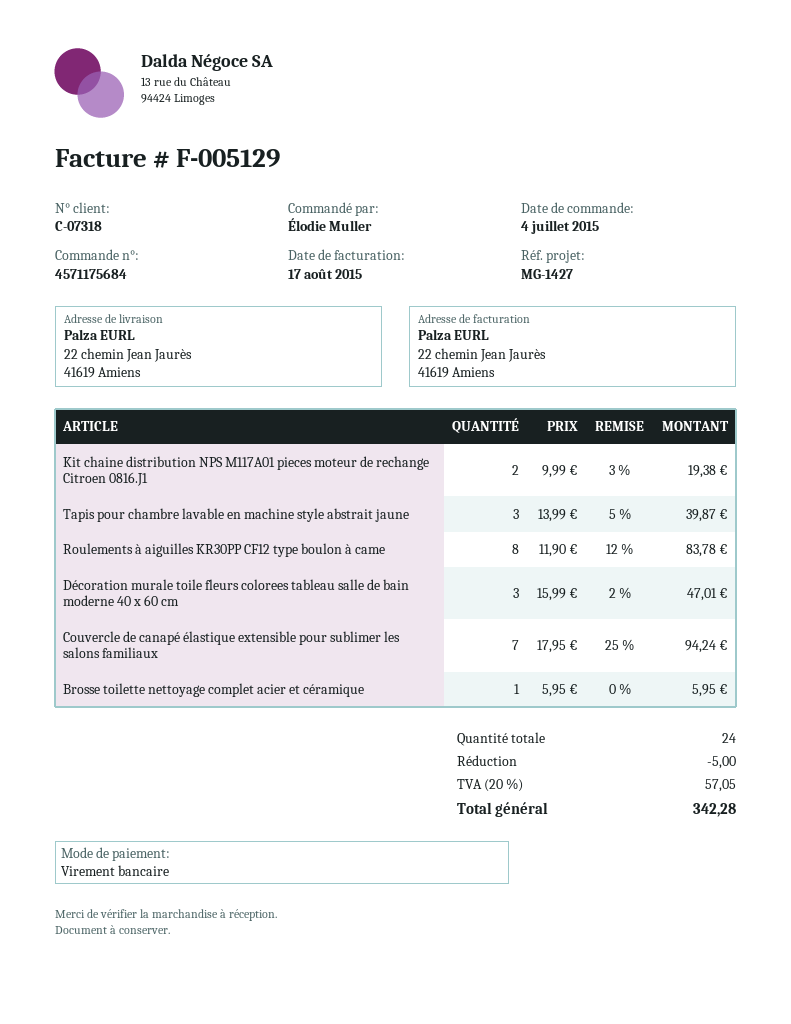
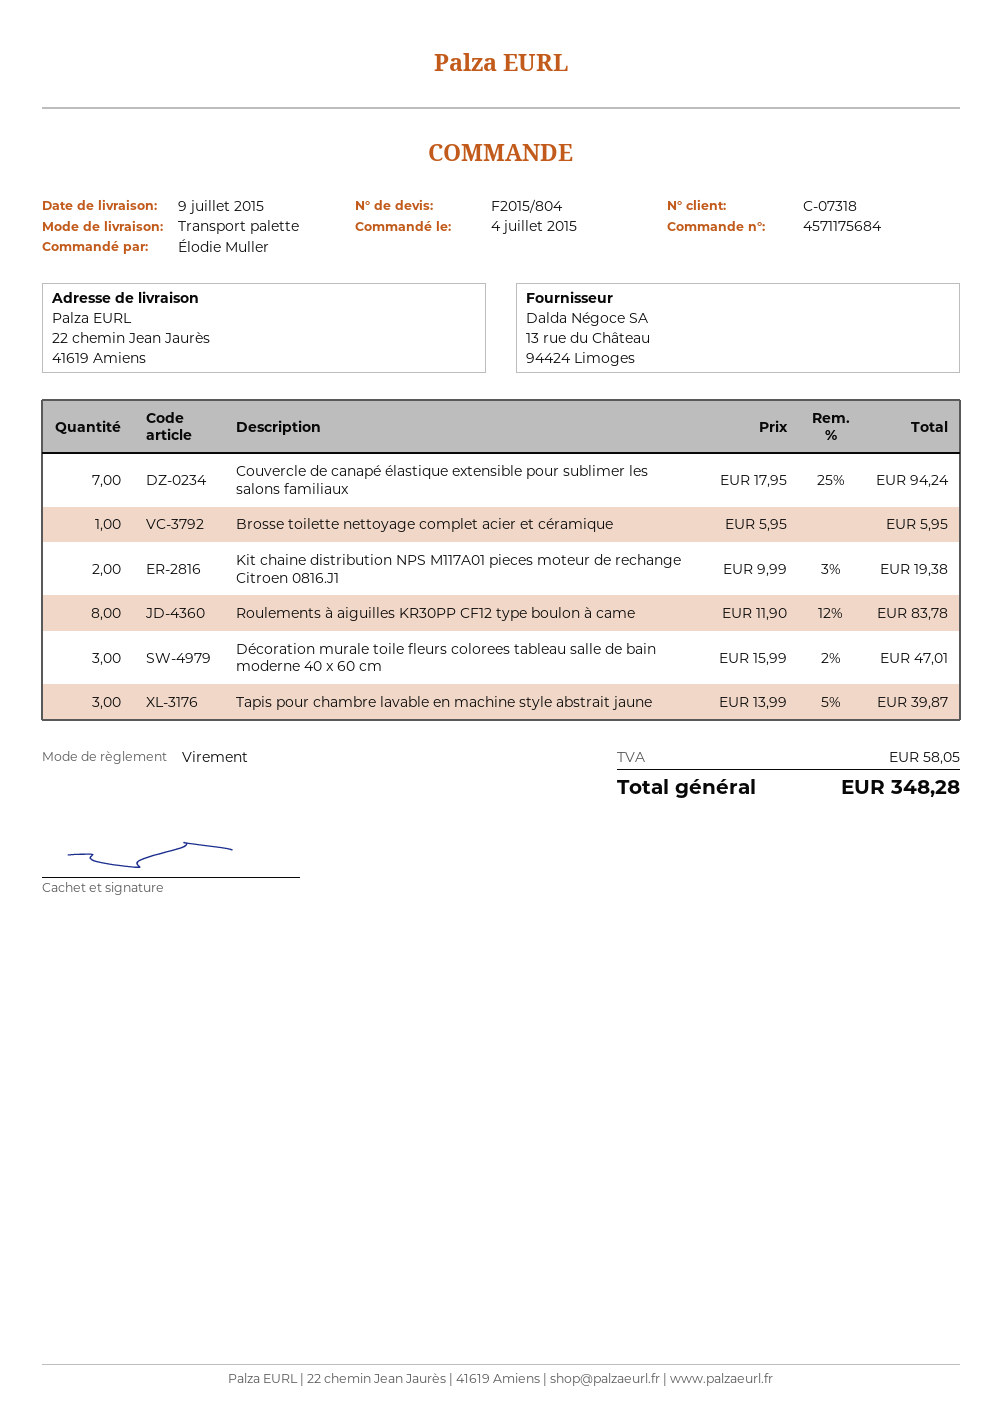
discount: 5.00 -> none
tax: 57.05 -> 58.05
total: 342.28 -> 348.28

